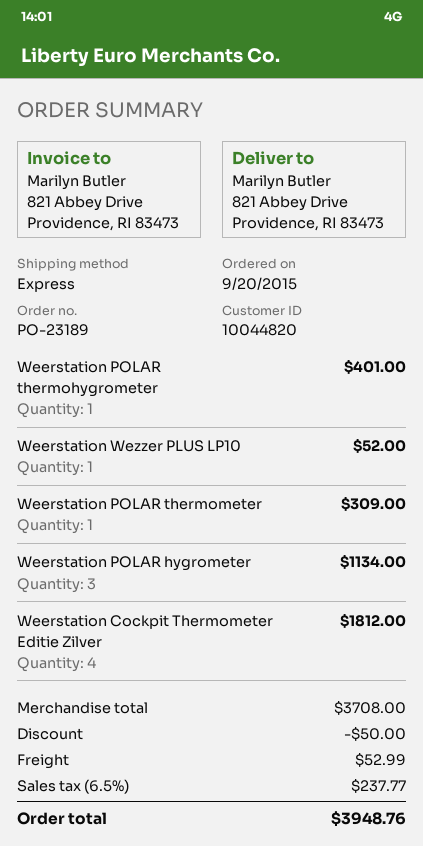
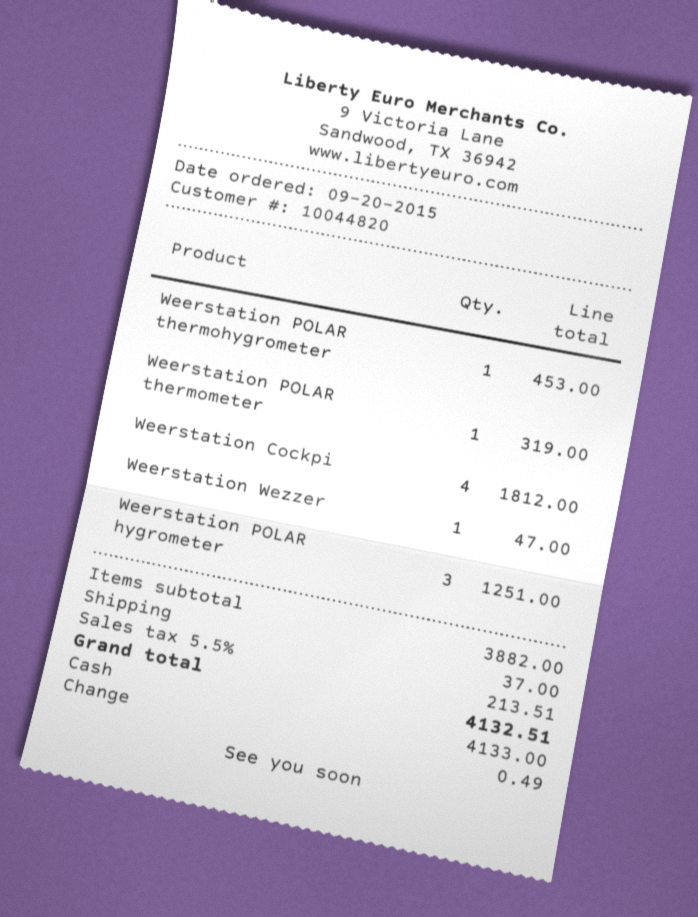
Weerstation POLAR thermohygrometer: 1 for 401.00 -> 1 for 453.00
Weerstation Wezzer PLUS LP10: 1 for 52.00 -> 1 for 47.00
Weerstation POLAR thermometer: 1 for 309.00 -> 1 for 319.00
Weerstation POLAR hygrometer: 3 for 1134.00 -> 3 for 1251.00
subtotal: 3708.00 -> 3882.00
discount: 50.00 -> none
shipping: 52.99 -> 37.00
tax: 6.5% = 237.77 -> 5.5% = 213.51
total: 3948.76 -> 4132.51

